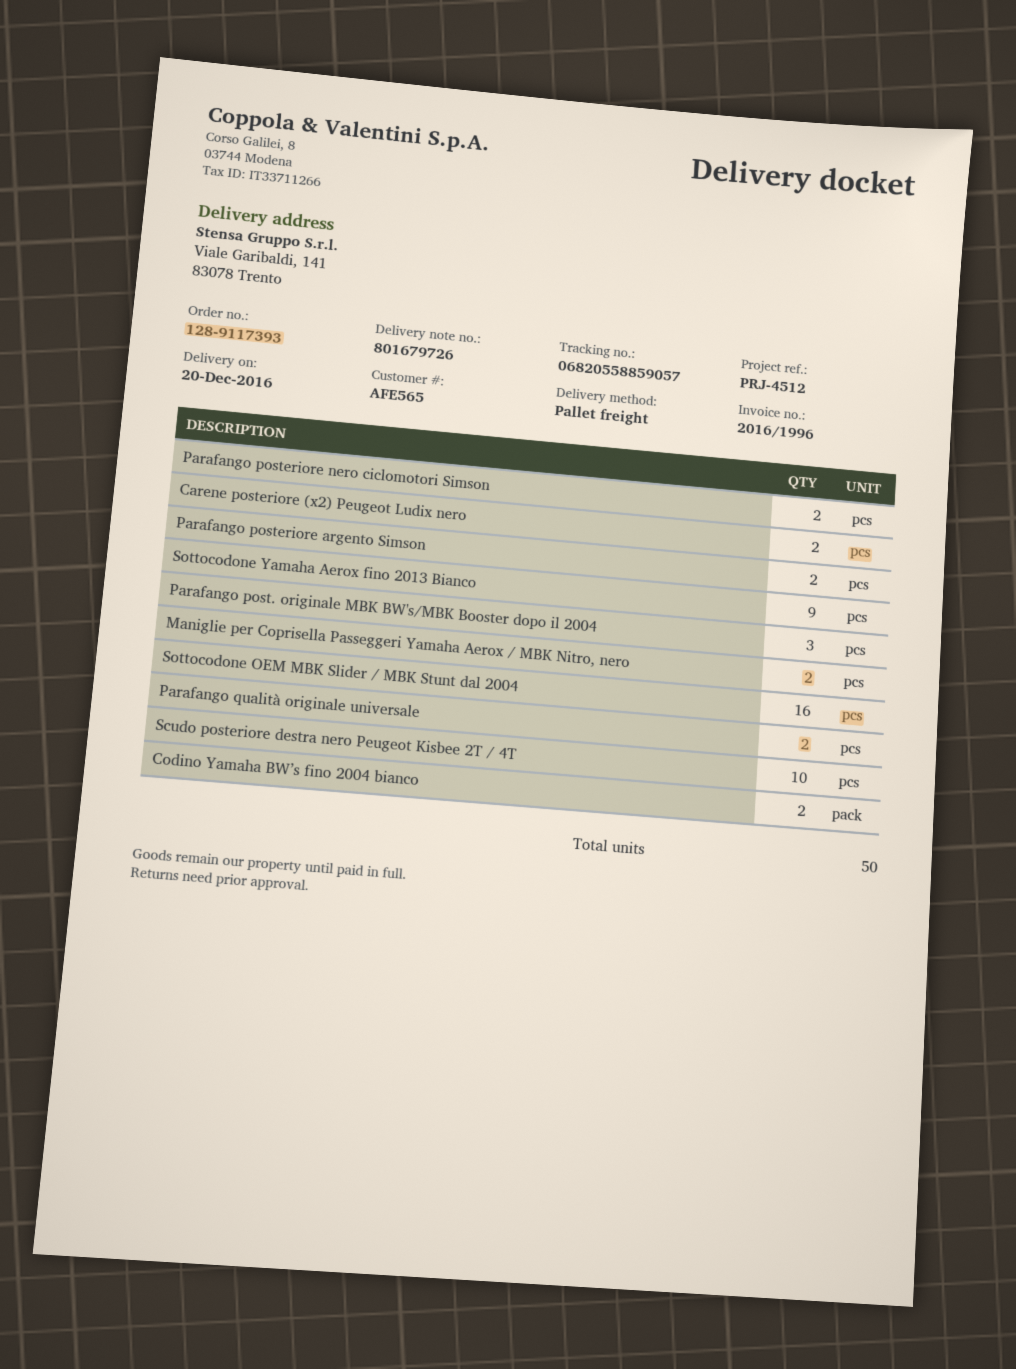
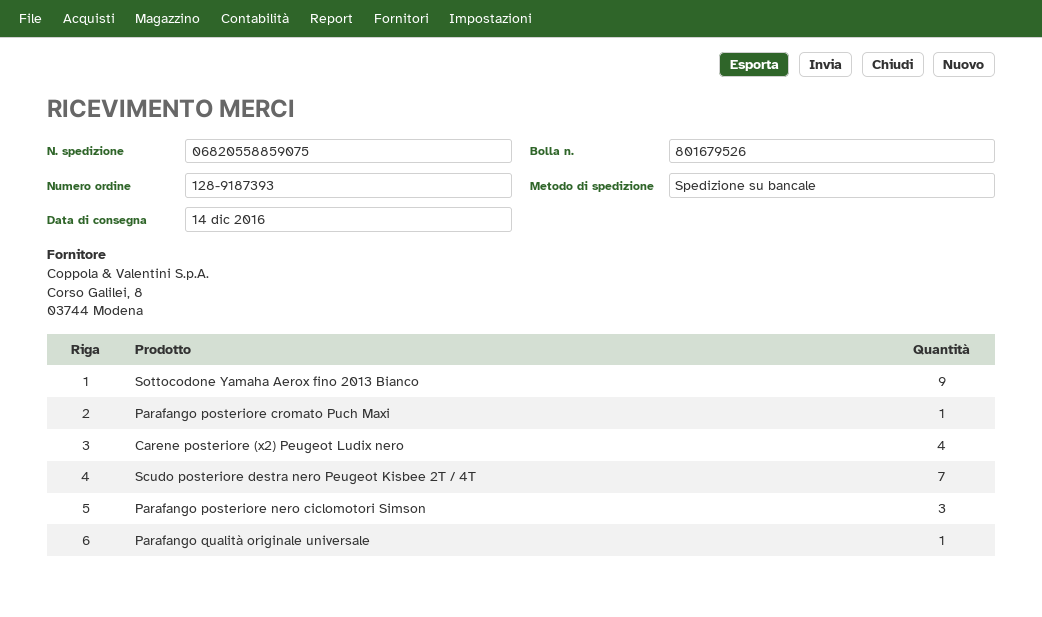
order number: 128-9117393 -> 128-9187393
delivery note number: 801679726 -> 801679526
delivery date: 2016-12-20 -> 2016-12-14
tracking number: 06820558859057 -> 06820558859075
Parafango posteriore nero ciclomotori Simson: 2 -> 3
Carene posteriore (x2) Peugeot Ludix nero: 2 -> 4
Parafango posteriore argento Simson: 2 -> none
Parafango post. originale MBK BW's/MBK Booster dopo il 2004: 3 -> none
Maniglie per Coprisella Passeggeri Yamaha Aerox / MBK Nitro, nero: 2 -> none
Sottocodone OEM MBK Slider / MBK Stunt dal 2004: 16 -> none
Parafango qualità originale universale: 2 -> 1
Scudo posteriore destra nero Peugeot Kisbee 2T / 4T: 10 -> 7
Codino Yamaha BW’s fino 2004 bianco: 2 -> none
Parafango posteriore cromato Puch Maxi: none -> 1

